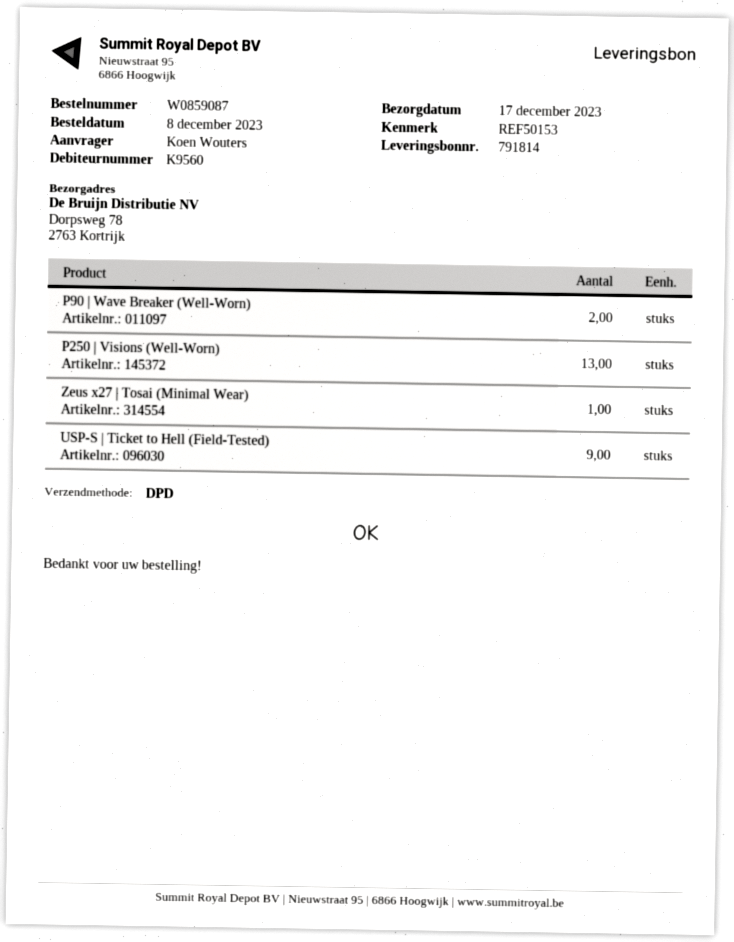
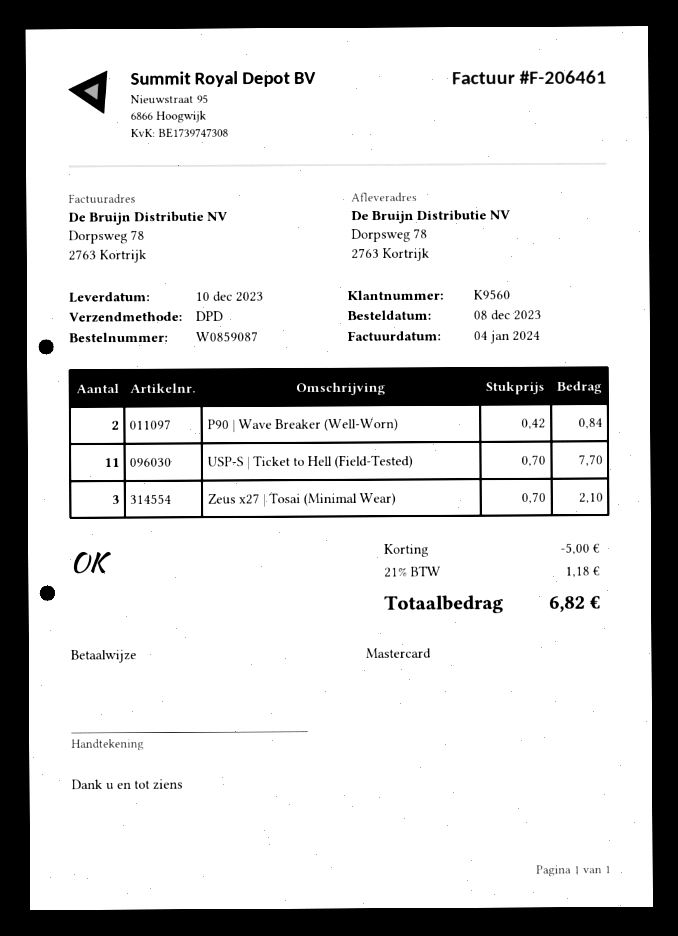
delivery date: 2023-12-17 -> 2023-12-10
P250 | Visions (Well-Worn): 13 -> none
Zeus x27 | Tosai (Minimal Wear): 1 -> 3
USP-S | Ticket to Hell (Field-Tested): 9 -> 11

